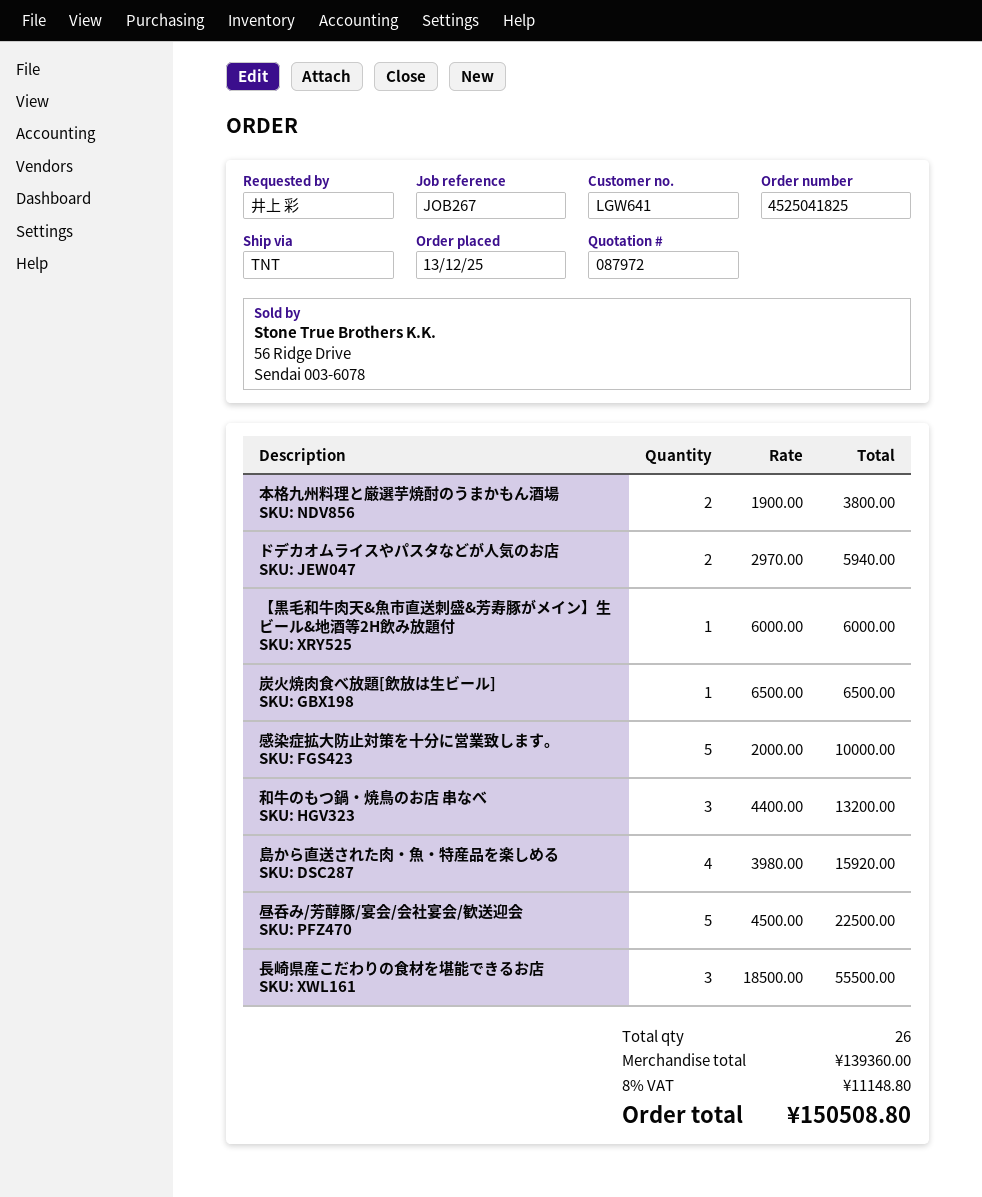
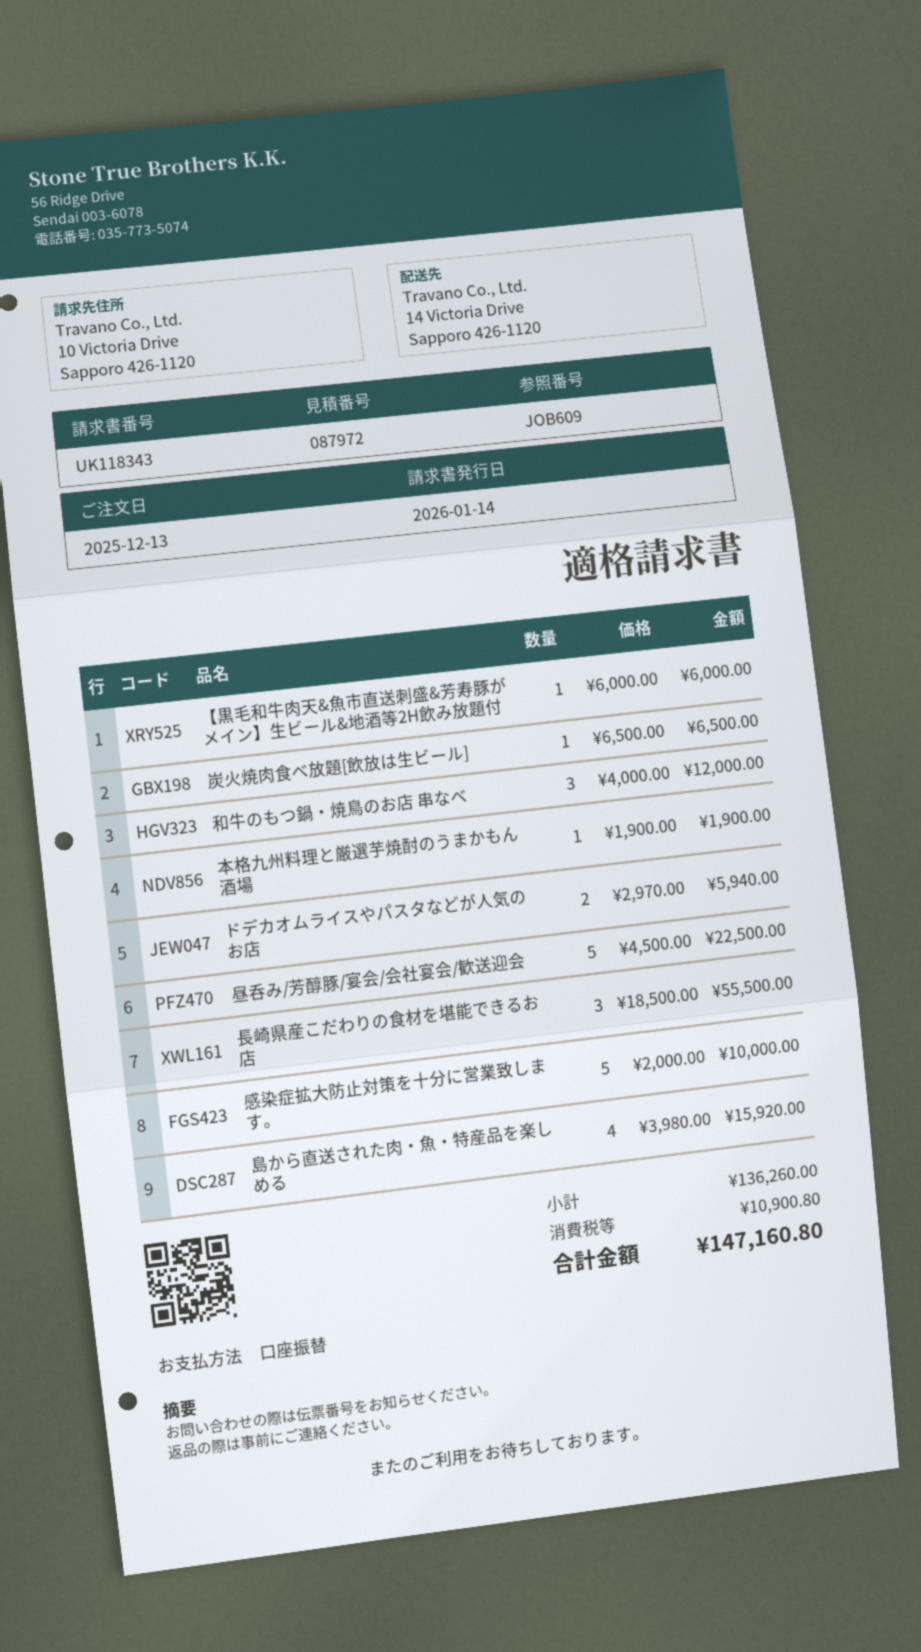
reference: JOB267 -> JOB609
本格九州料理と厳選芋焼酎のうまかもん酒場: 2 x 1900.00 = 3800.00 -> 1 x 1900.00 = 1900.00
和牛のもつ鍋・焼鳥のお店 串なべ: 3 x 4400.00 = 13200.00 -> 3 x 4000.00 = 12000.00
subtotal: 139360.00 -> 136260.00
tax: 11148.80 -> 10900.80
total: 150508.80 -> 147160.80

